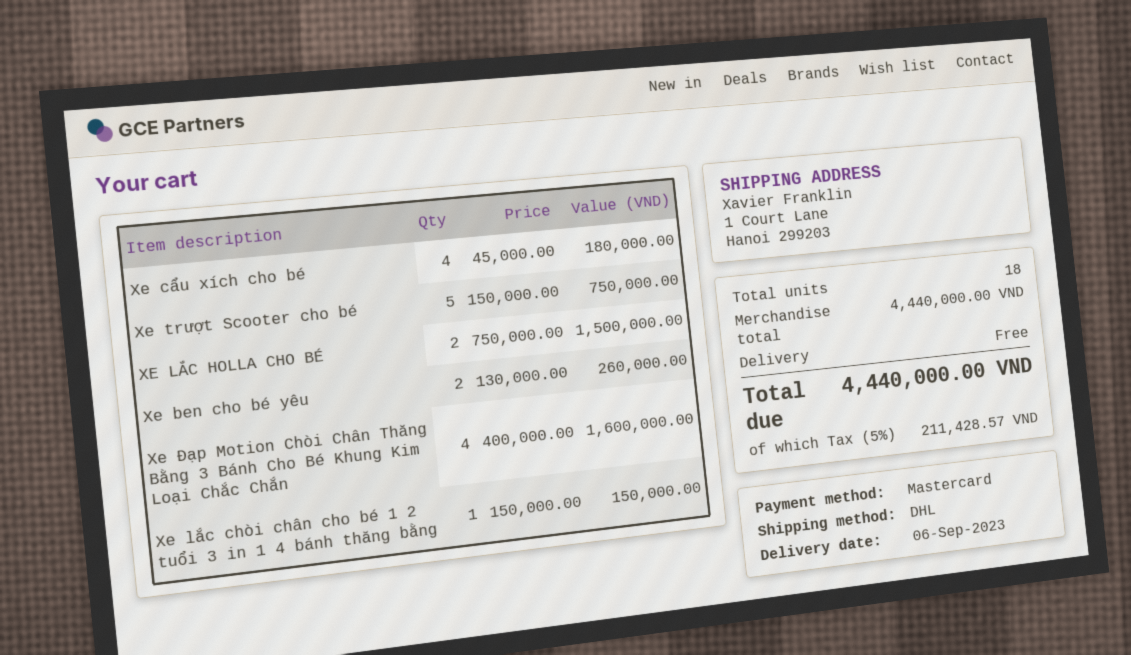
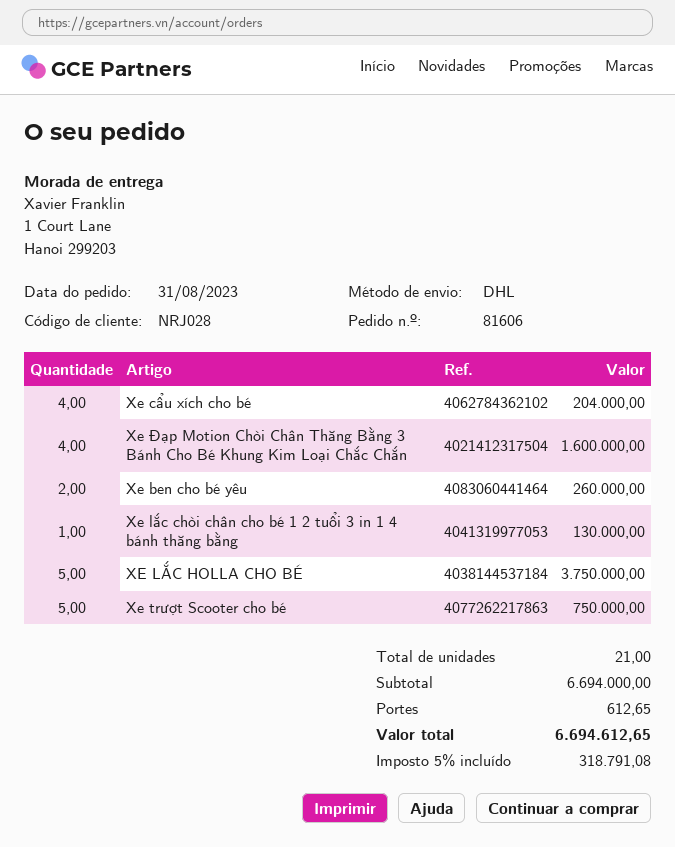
Xe cẩu xích cho bé: 4 for 180000.00 -> 4 for 204000.00
XE LẮC HOLLA CHO BÉ: 2 for 1500000.00 -> 5 for 3750000.00
Xe lắc chòi chân cho bé 1 2 tuổi 3 in 1 4 bánh thăng bằng: 1 for 150000.00 -> 1 for 130000.00
total quantity: 18 -> 21
subtotal: 4440000.00 -> 6694000.00
shipping: 0.00 -> 612.65
tax: 5% = 211428.57 -> 5% = 318791.08
total: 4440000.00 -> 6694612.65

